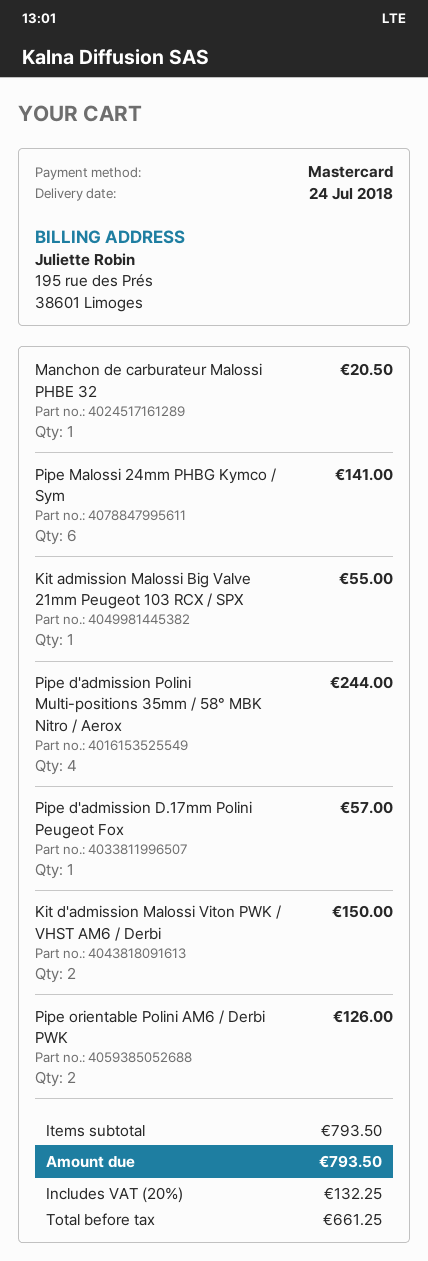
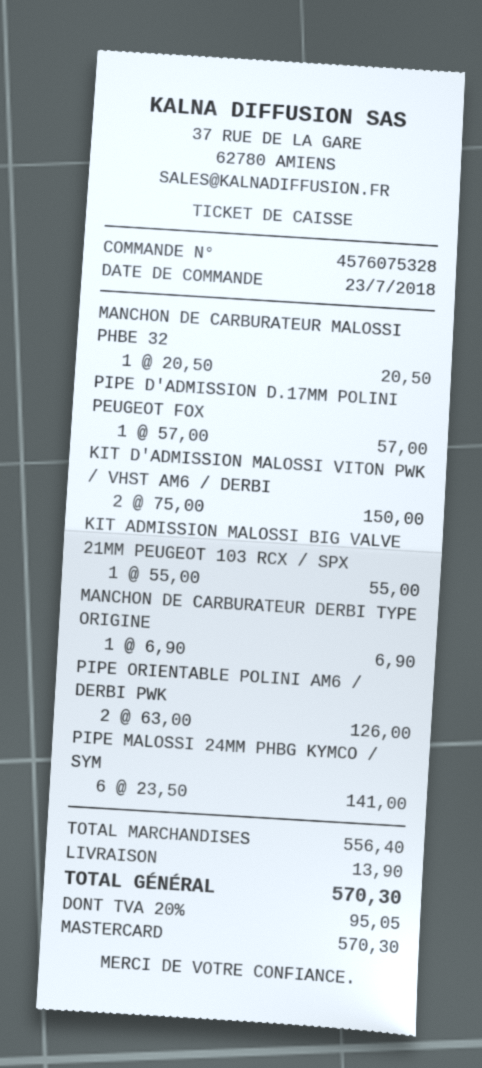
Pipe d'admission Polini Multi-positions 35mm / 58° MBK Nitro / Aerox: 4 for 244.00 -> none
MANCHON DE CARBURATEUR DERBI TYPE ORIGINE: none -> 1 for 6.90
subtotal: 793.50 -> 556.40
shipping: none -> 13.90
tax: 20% = 132.25 -> 20% = 95.05
total: 793.50 -> 570.30

